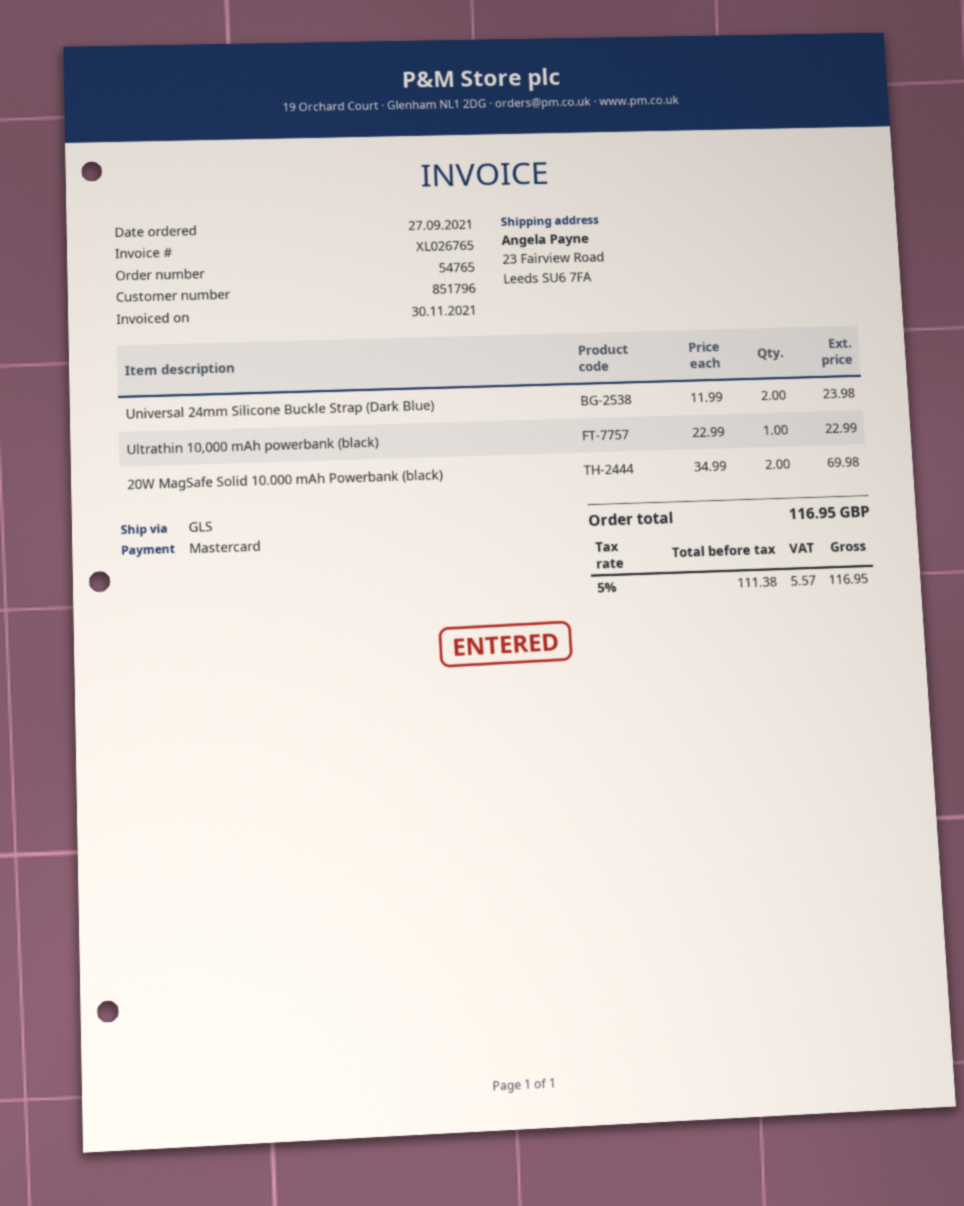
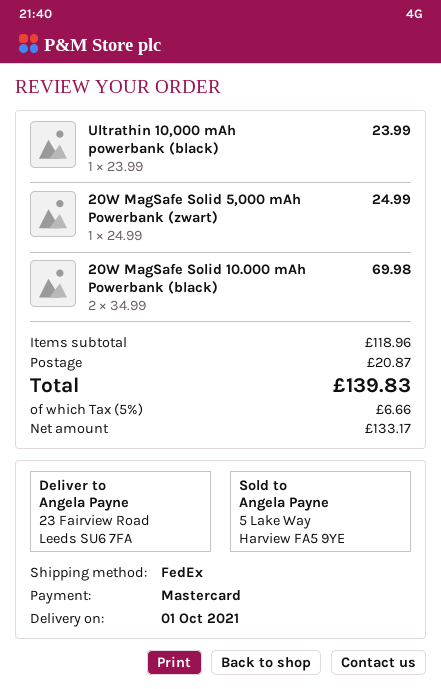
shipping method: GLS -> FedEx
Universal 24mm Silicone Buckle Strap (Dark Blue): 2 x 11.99 = 23.98 -> none
Ultrathin 10,000 mAh powerbank (black): 1 x 22.99 = 22.99 -> 1 x 23.99 = 23.99
20W MagSafe Solid 5,000 mAh Powerbank (zwart): none -> 1 x 24.99 = 24.99
shipping: none -> 20.87
net: 111.38 -> 133.17
tax: 5% = 5.57 -> 5% = 6.66
total: 116.95 -> 139.83

